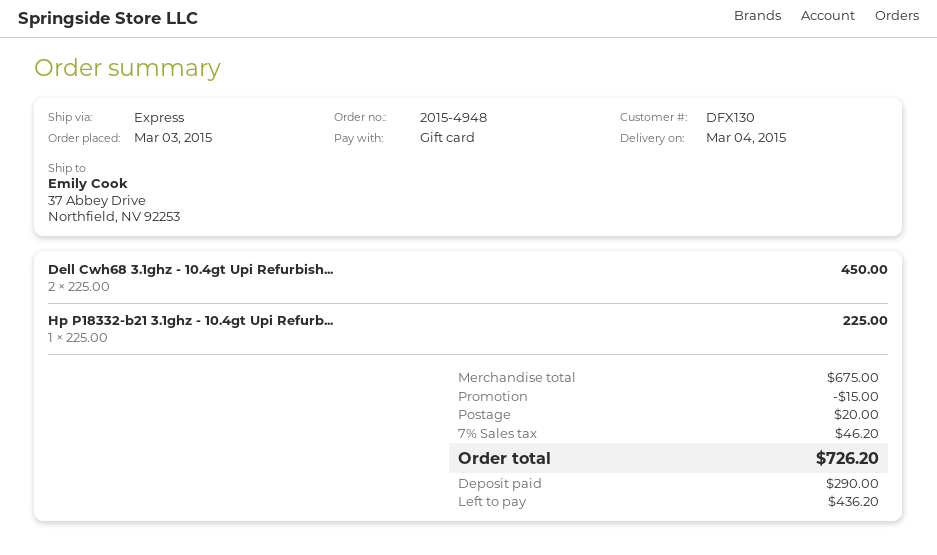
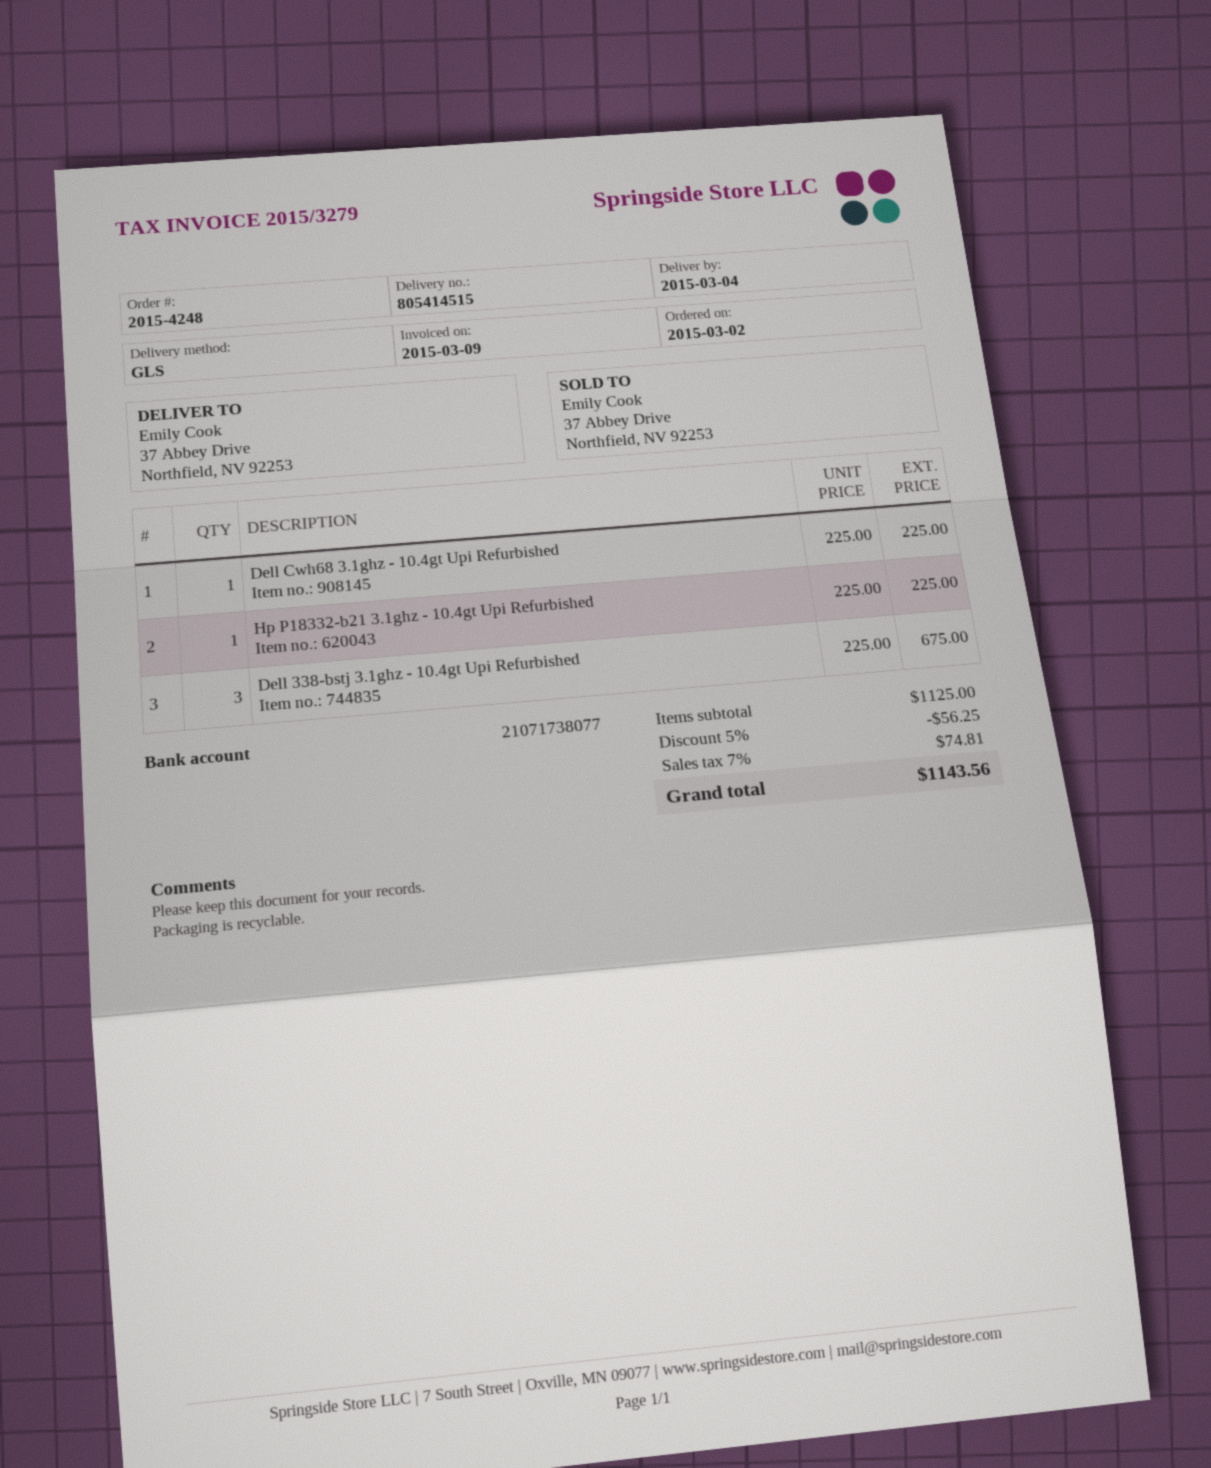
order number: 2015-4948 -> 2015-4248
order date: 2015-03-03 -> 2015-03-02
shipping method: express -> GLS
Dell Cwh68 3.1ghz - 10.4gt Upi Refurbish...: 2 x 225.00 = 450.00 -> 1 x 225.00 = 225.00
Dell 338-bstj 3.1ghz - 10.4gt Upi Refurbished: none -> 3 x 225.00 = 675.00
subtotal: 675.00 -> 1125.00
discount: 15.00 -> 56.25
shipping: 20.00 -> none
tax: 7% = 46.20 -> 7% = 74.81
total: 726.20 -> 1143.56

